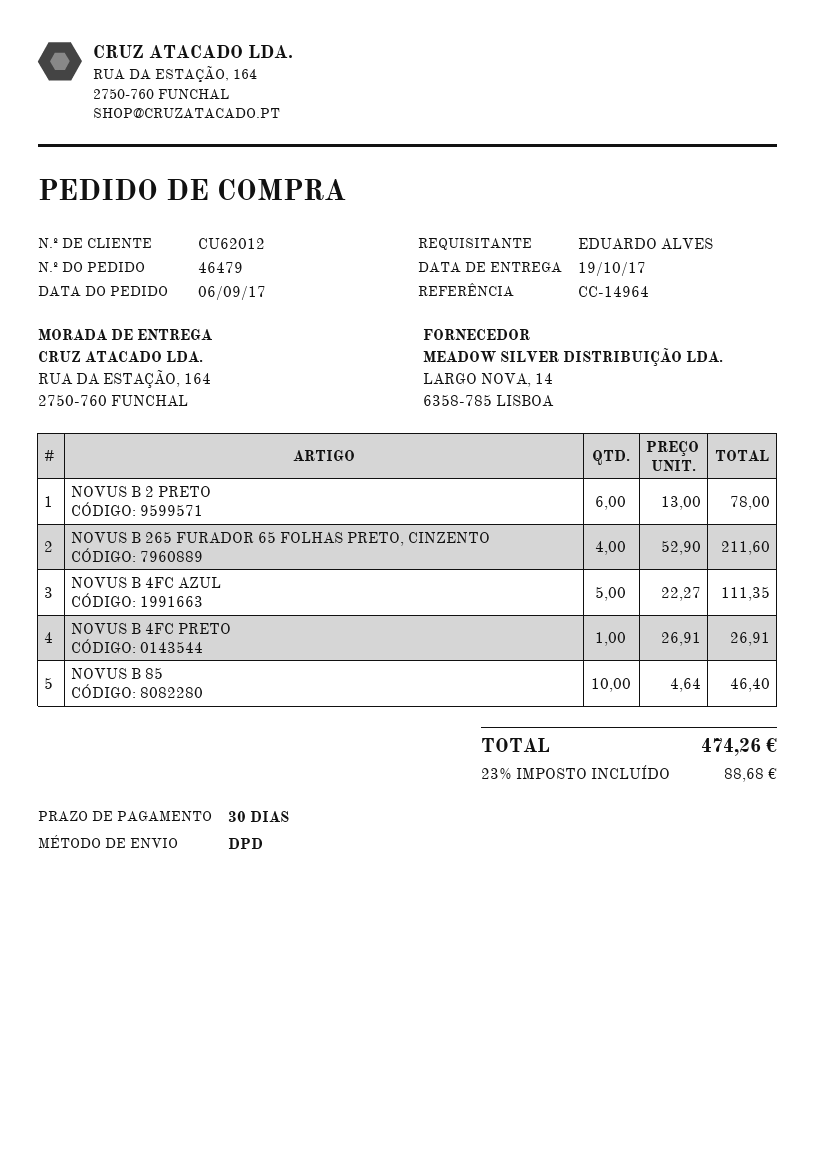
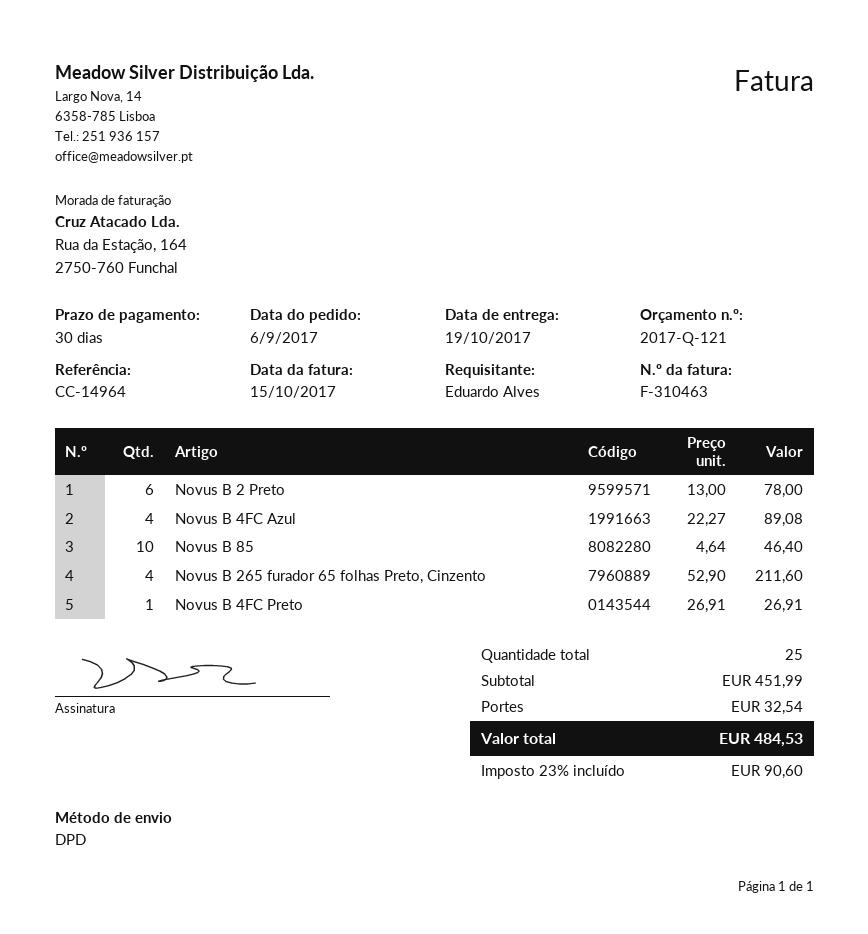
NOVUS B 4FC AZUL: 5 x 22.27 = 111.35 -> 4 x 22.27 = 89.08
shipping: none -> 32.54
tax: 23% = 88.68 -> 23% = 90.60
total: 474.26 -> 484.53

